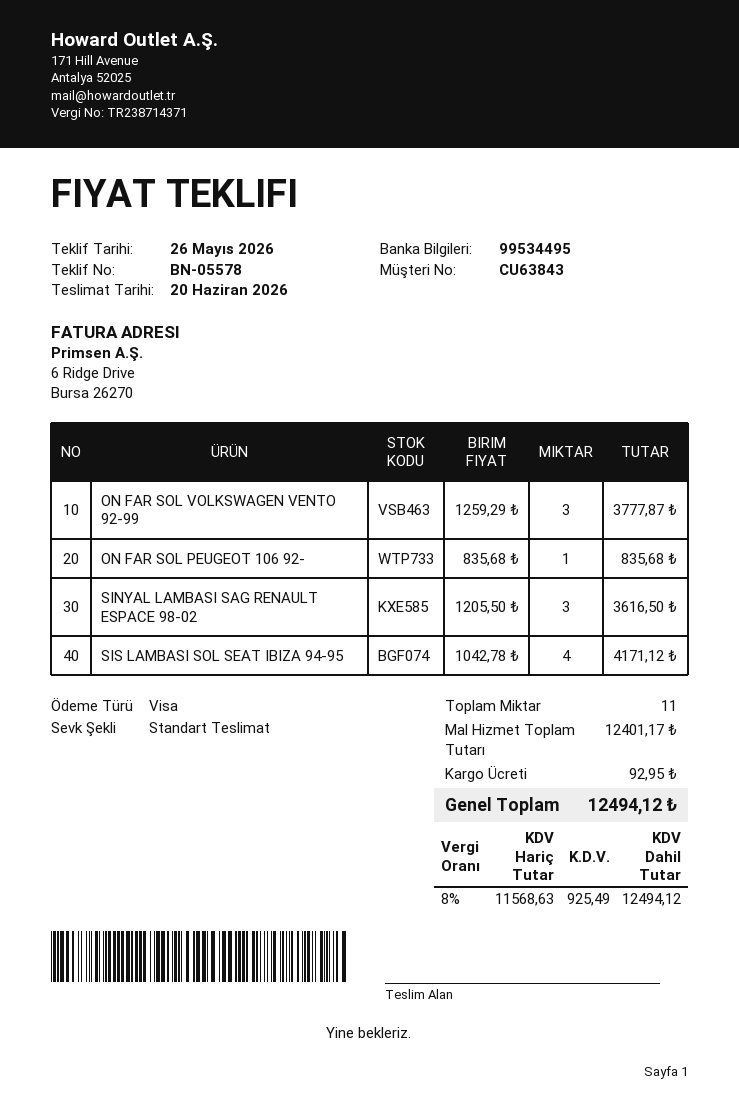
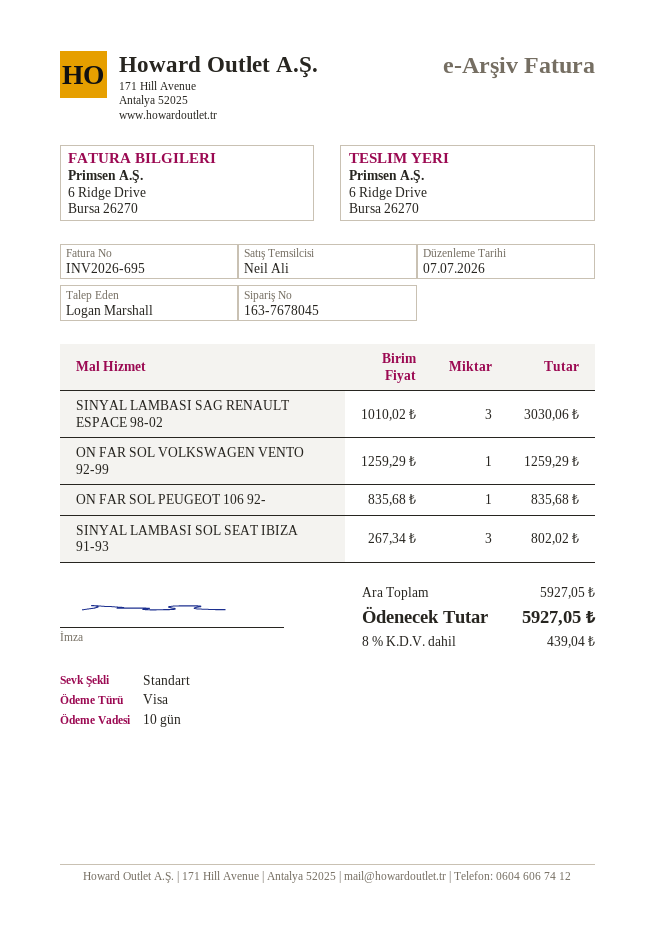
ON FAR SOL VOLKSWAGEN VENTO 92-99: 3 x 1259.29 = 3777.87 -> 1 x 1259.29 = 1259.29
SINYAL LAMBASI SAG RENAULT ESPACE 98-02: 3 x 1205.50 = 3616.50 -> 3 x 1010.02 = 3030.06
SIS LAMBASI SOL SEAT IBIZA 94-95: 4 x 1042.78 = 4171.12 -> none
SINYAL LAMBASI SOL SEAT IBIZA 91-93: none -> 3 x 267.34 = 802.02
subtotal: 12401.17 -> 5927.05
shipping: 92.95 -> none
tax: 8% = 925.49 -> 8% = 439.04
total: 12494.12 -> 5927.05

